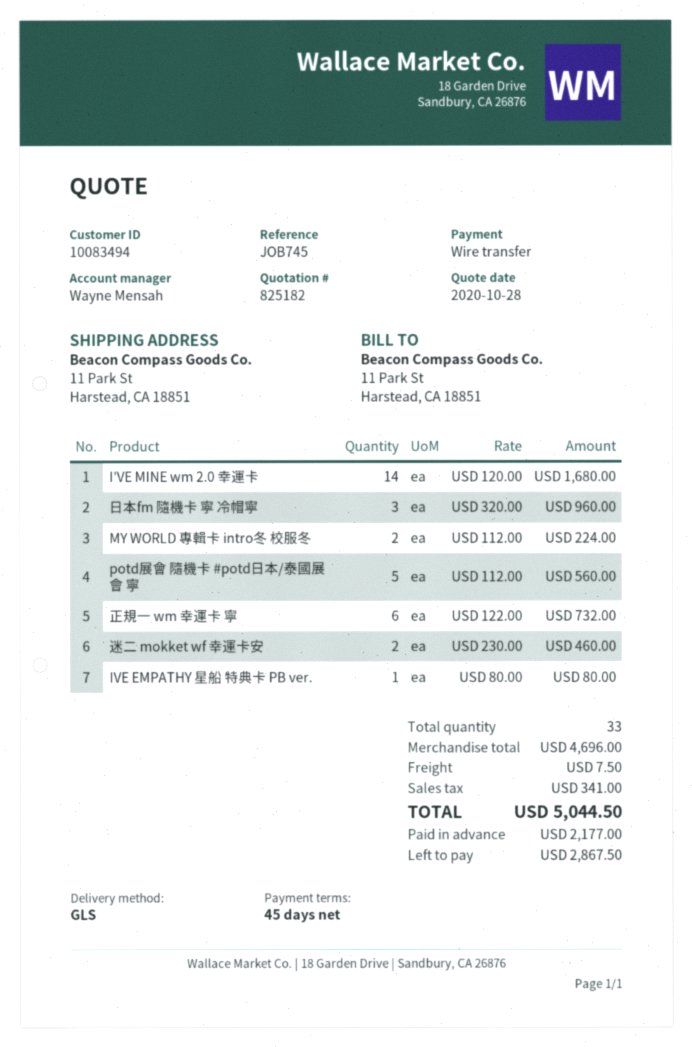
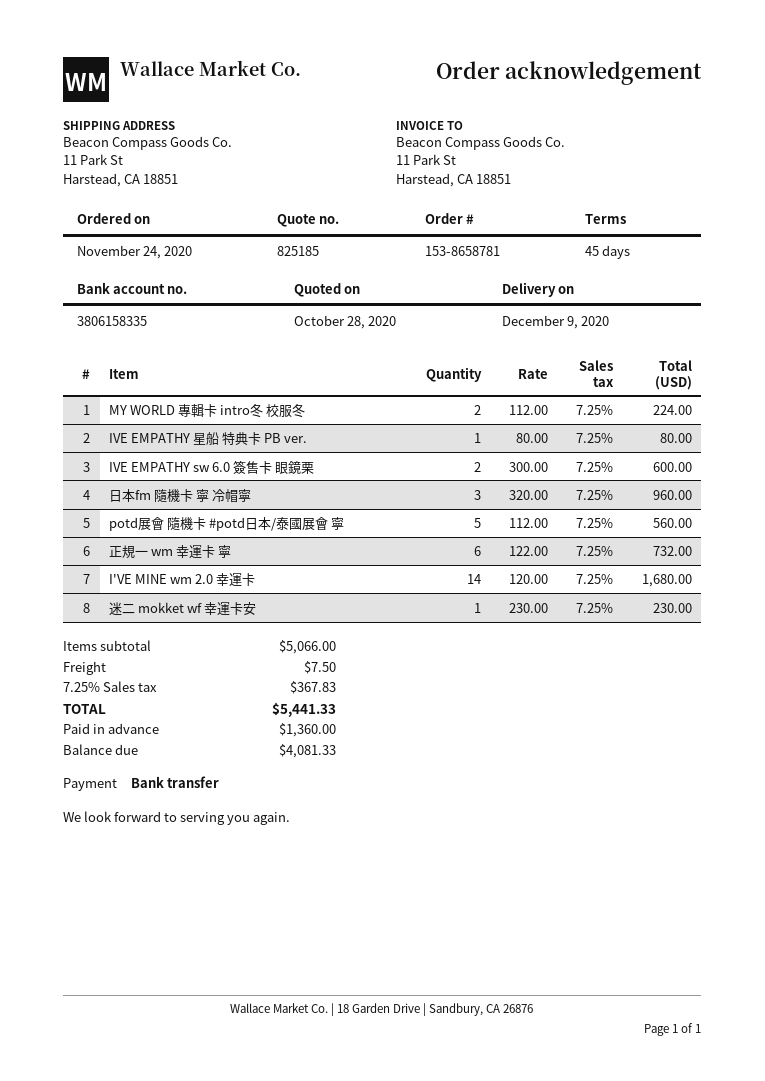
quote number: 825182 -> 825185
迷二 mokket wf 幸運卡安: 2 x 230.00 = 460.00 -> 1 x 230.00 = 230.00
IVE EMPATHY sw 6.0 簽售卡 眼鏡栗: none -> 2 x 300.00 = 600.00
subtotal: 4696.00 -> 5066.00
tax: 341.00 -> 367.83
total: 5044.50 -> 5441.33
deposit: 2177.00 -> 1360.00
balance: 2867.50 -> 4081.33

